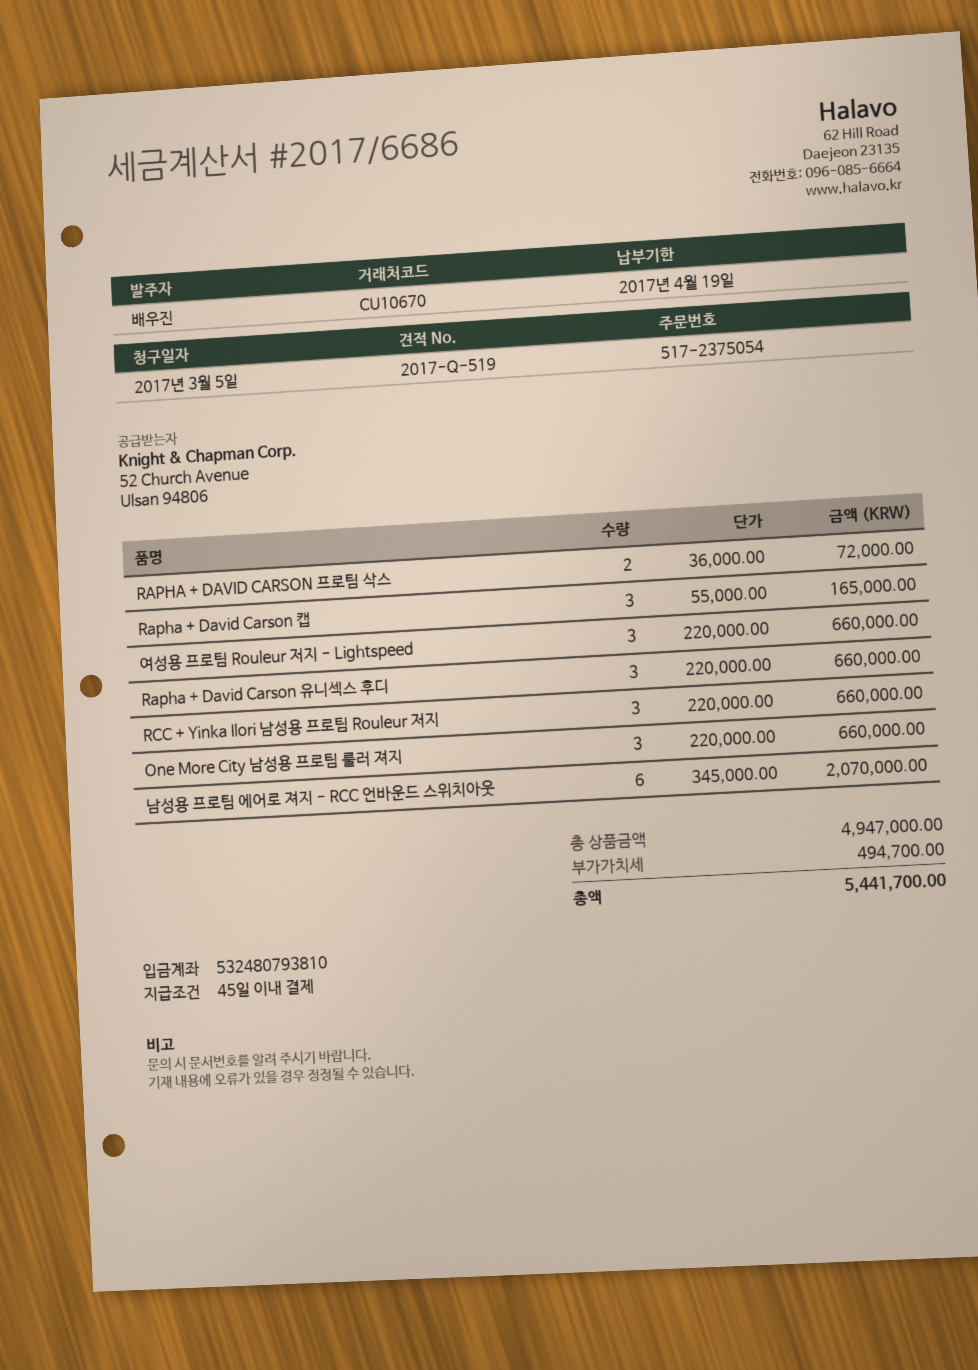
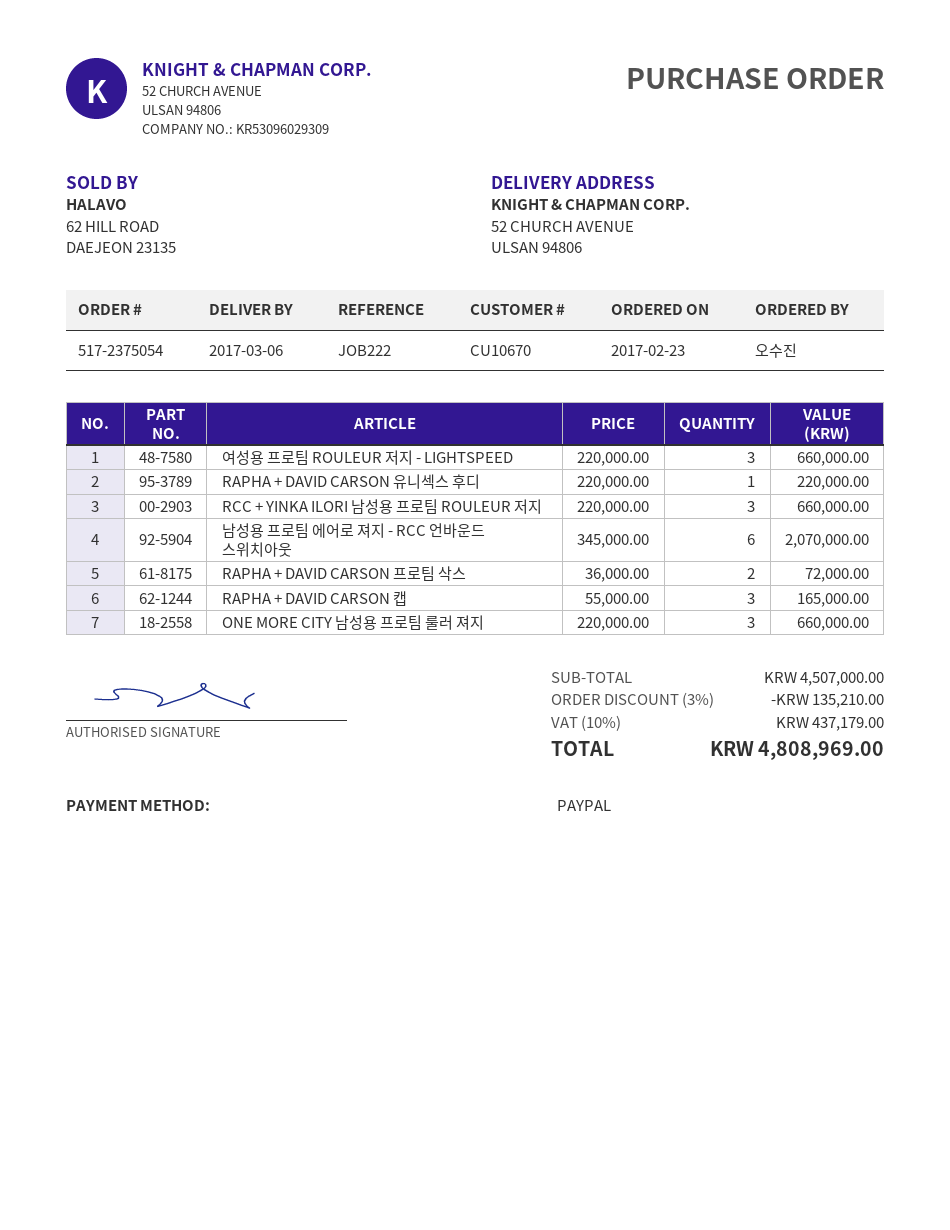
ordered by: 배우진 -> 오수진
Rapha + David Carson 유니섹스 후디: 3 x 220000.00 = 660000.00 -> 1 x 220000.00 = 220000.00
subtotal: 4947000.00 -> 4507000.00
discount: none -> 3% = 135210.00
tax: 494700.00 -> 437179.00
total: 5441700.00 -> 4808969.00

